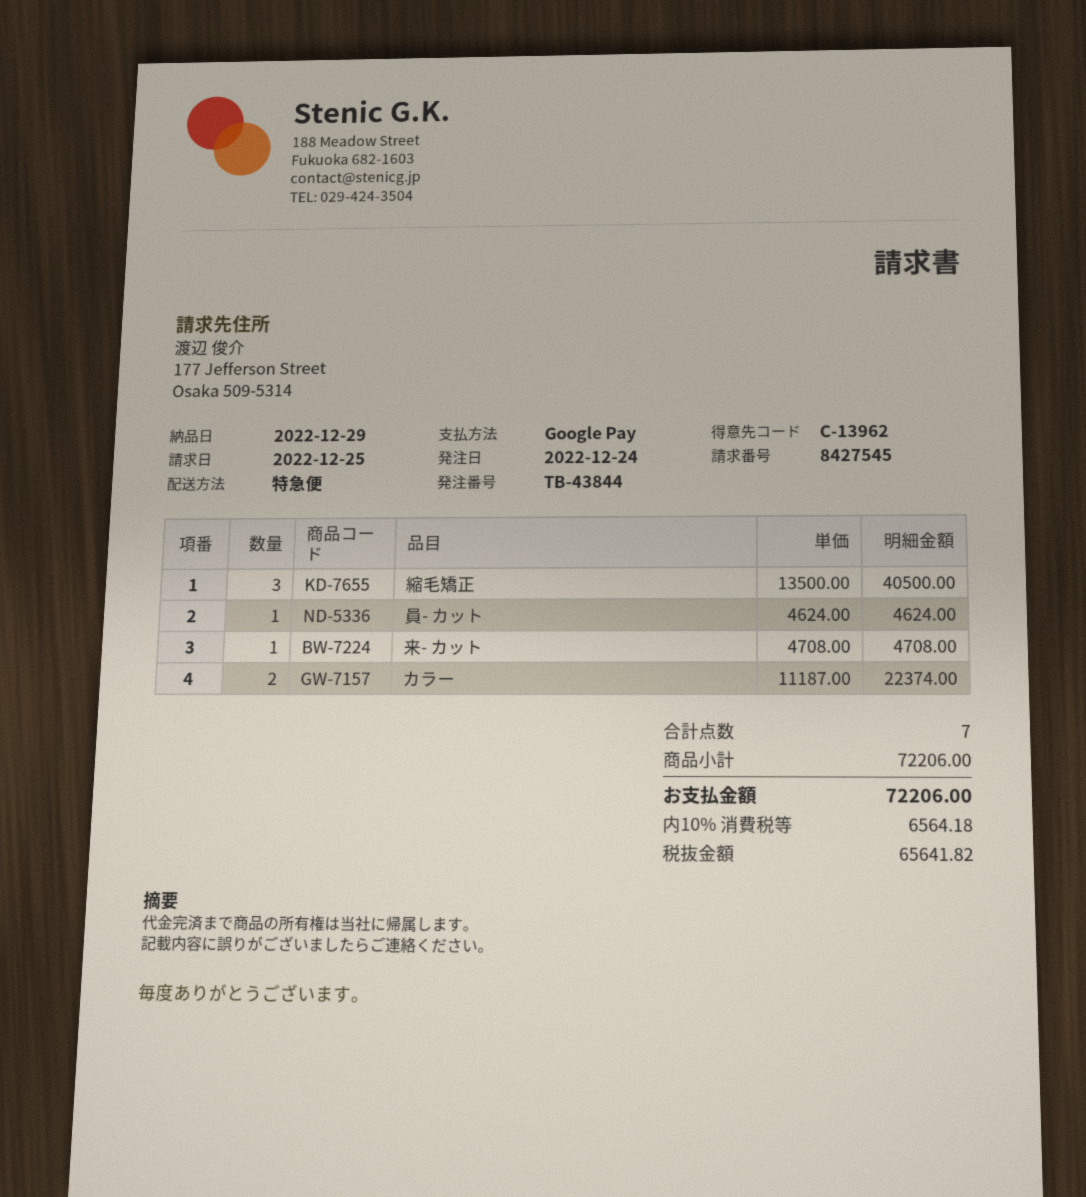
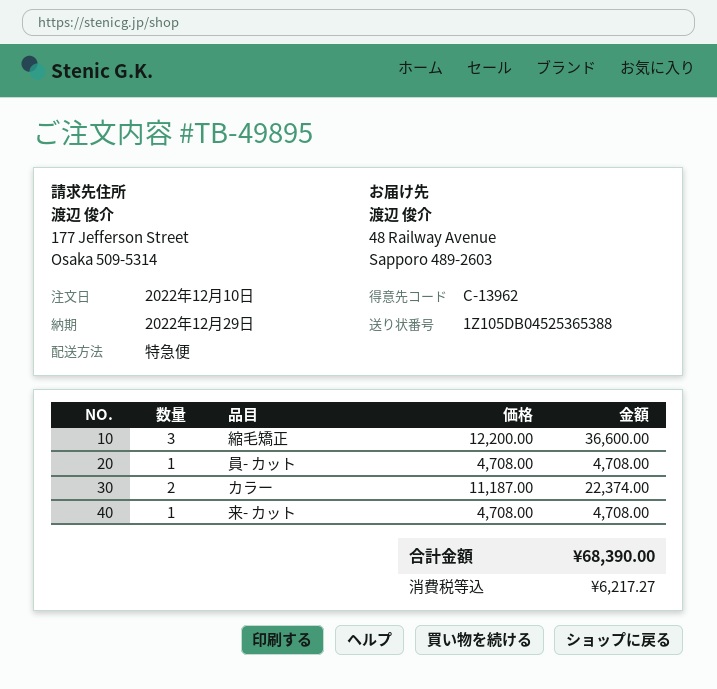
order number: TB-43844 -> TB-49895
order date: 2022-12-24 -> 2022-12-10
縮毛矯正: 3 x 13500.00 = 40500.00 -> 3 x 12200.00 = 36600.00
員- カット: 1 x 4624.00 = 4624.00 -> 1 x 4708.00 = 4708.00
tax: 6564.18 -> 6217.27
total: 72206.00 -> 68390.00

